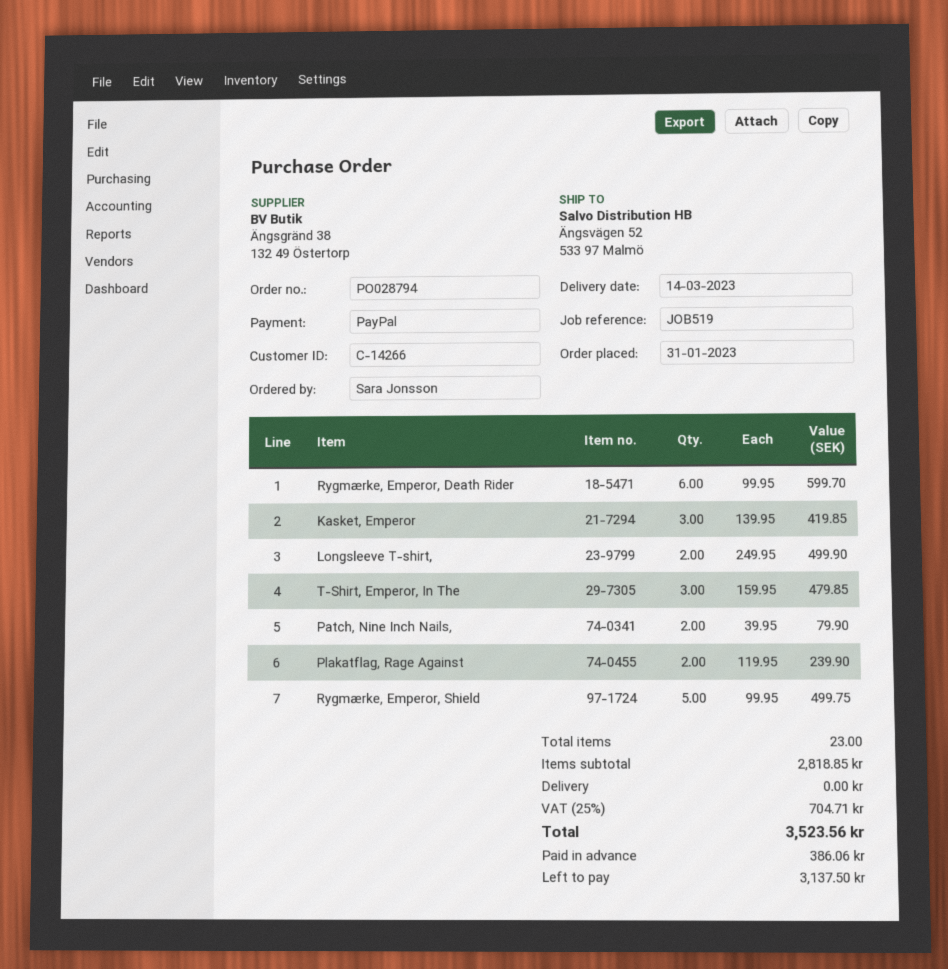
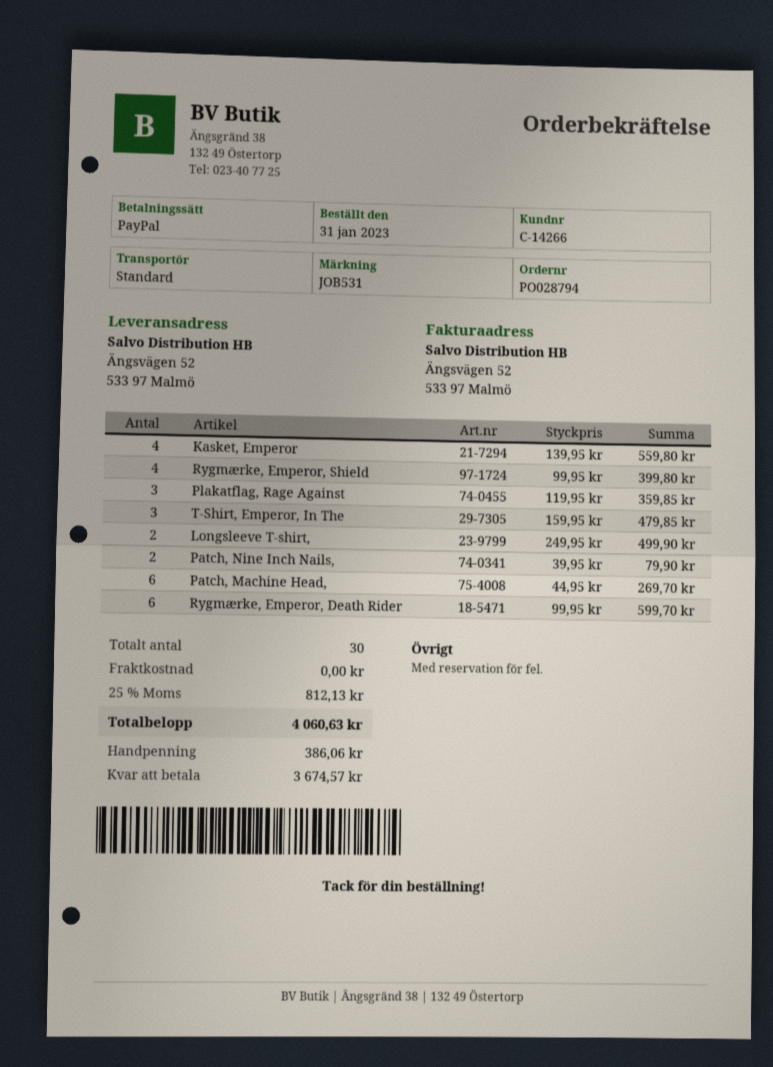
reference: JOB519 -> JOB531
Kasket, Emperor: 3 x 139.95 = 419.85 -> 4 x 139.95 = 559.80
Plakatflag, Rage Against: 2 x 119.95 = 239.90 -> 3 x 119.95 = 359.85
Rygmærke, Emperor, Shield: 5 x 99.95 = 499.75 -> 4 x 99.95 = 399.80
Patch, Machine Head,: none -> 6 x 44.95 = 269.70
total quantity: 23 -> 30
tax: 25% = 704.71 -> 25% = 812.13
total: 3523.56 -> 4060.63
balance: 3137.50 -> 3674.57

